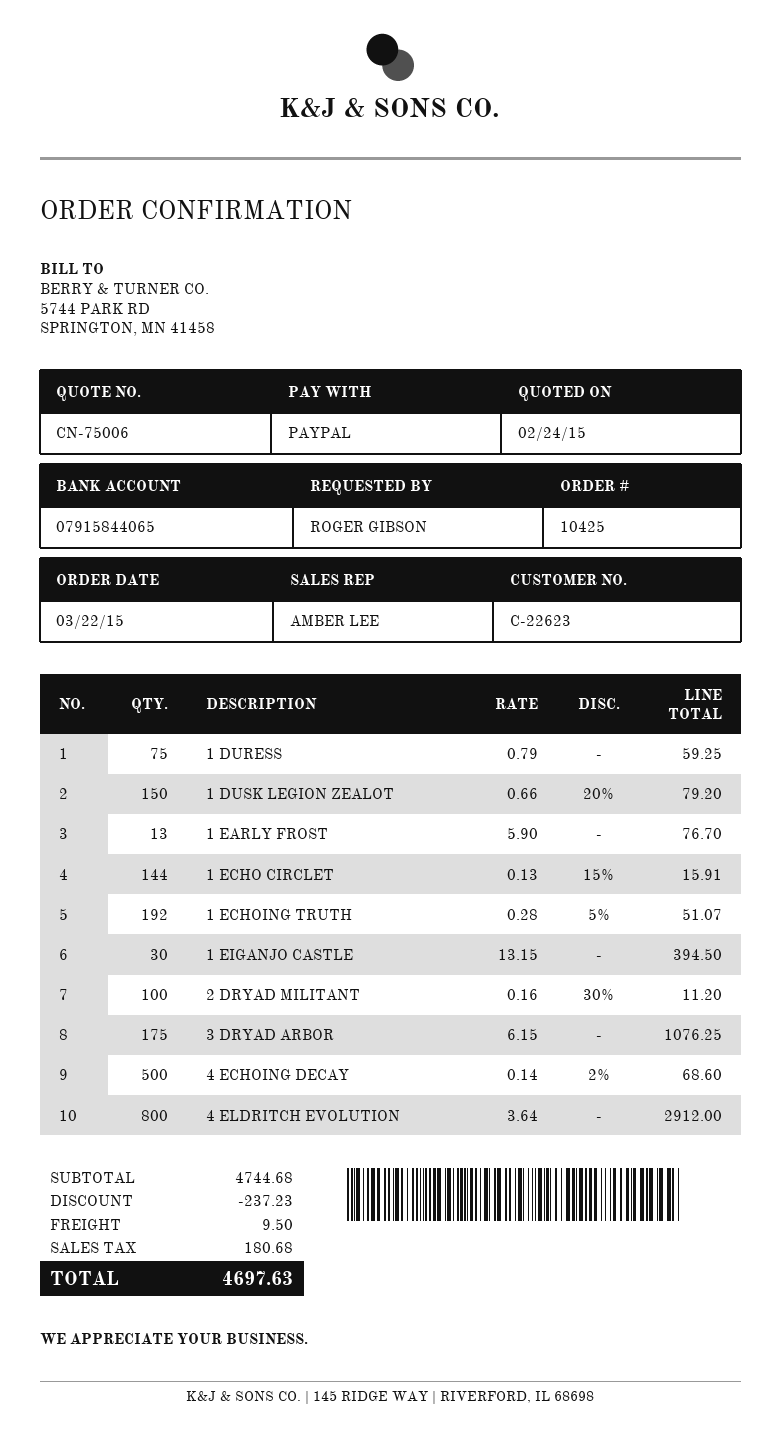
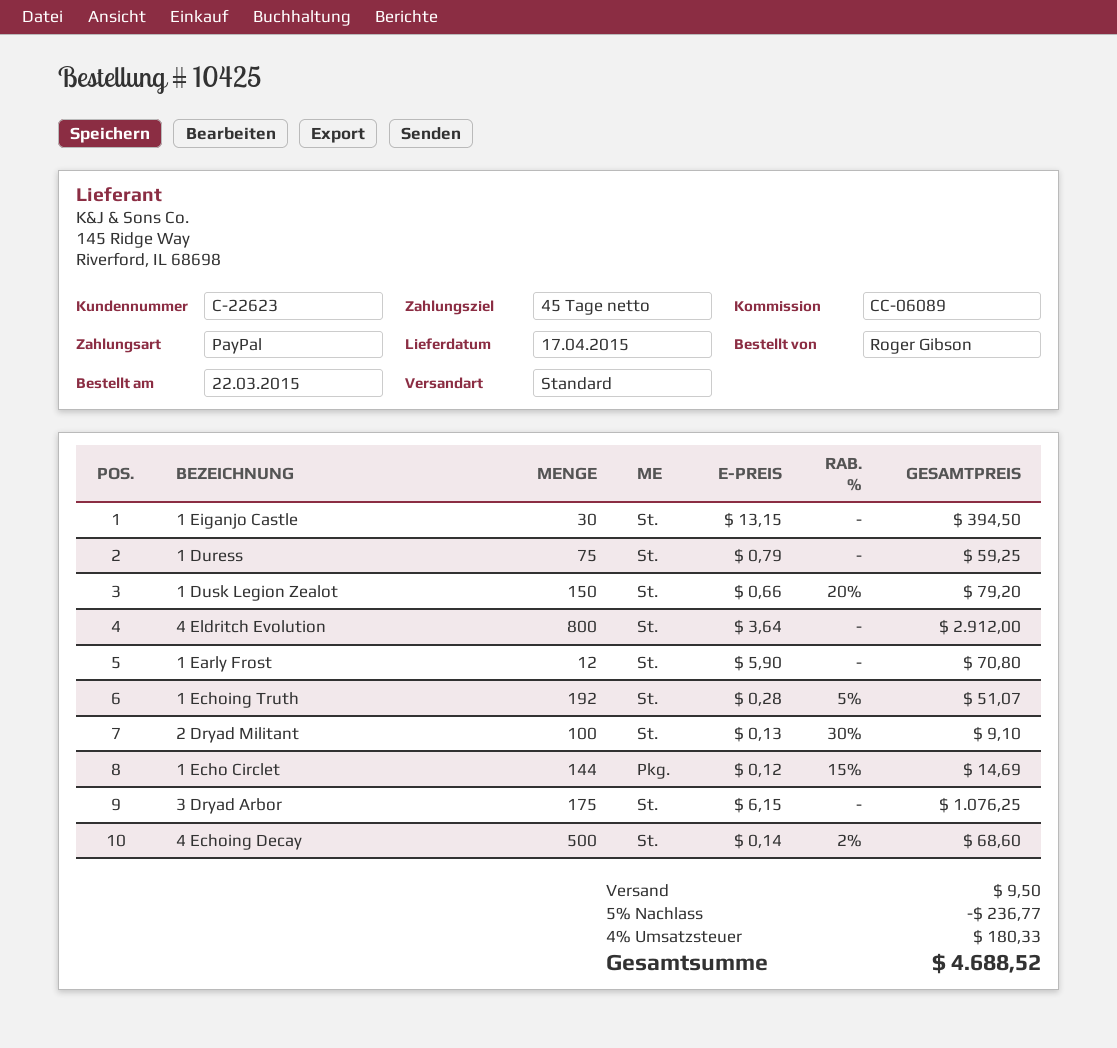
1 EARLY FROST: 13 x 5.90 = 76.70 -> 12 x 5.90 = 70.80
1 ECHO CIRCLET: 144 x 0.13 - 15% = 15.91 -> 144 x 0.12 - 15% = 14.69
2 DRYAD MILITANT: 100 x 0.16 - 30% = 11.20 -> 100 x 0.13 - 30% = 9.10
discount: 237.23 -> 236.77
tax: 180.68 -> 180.33
total: 4697.63 -> 4688.52

